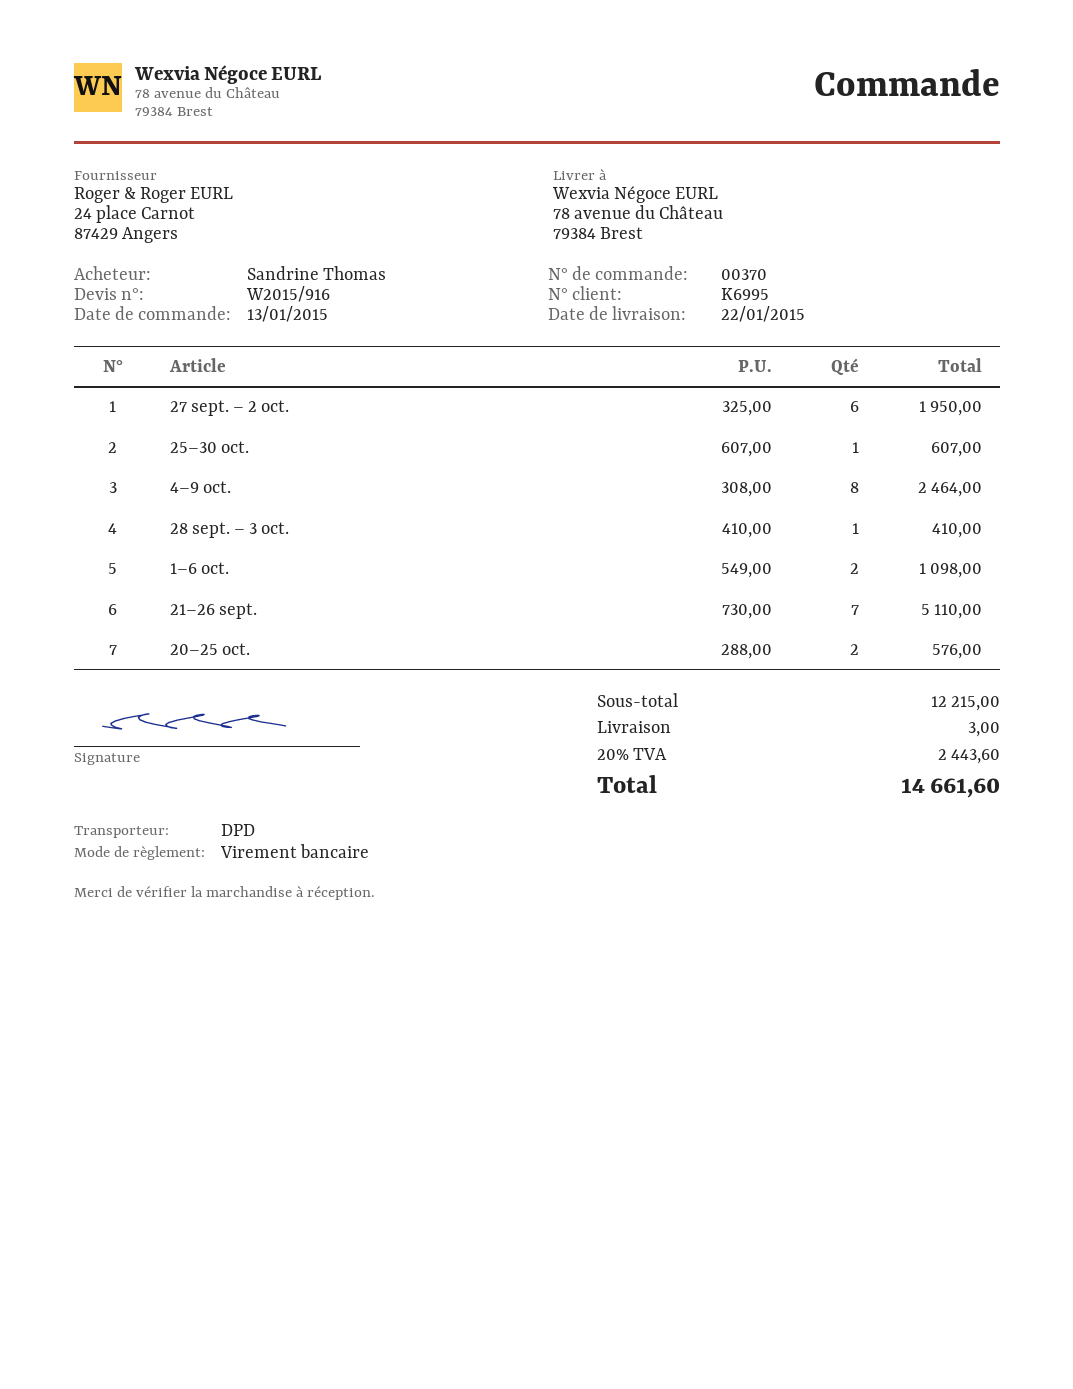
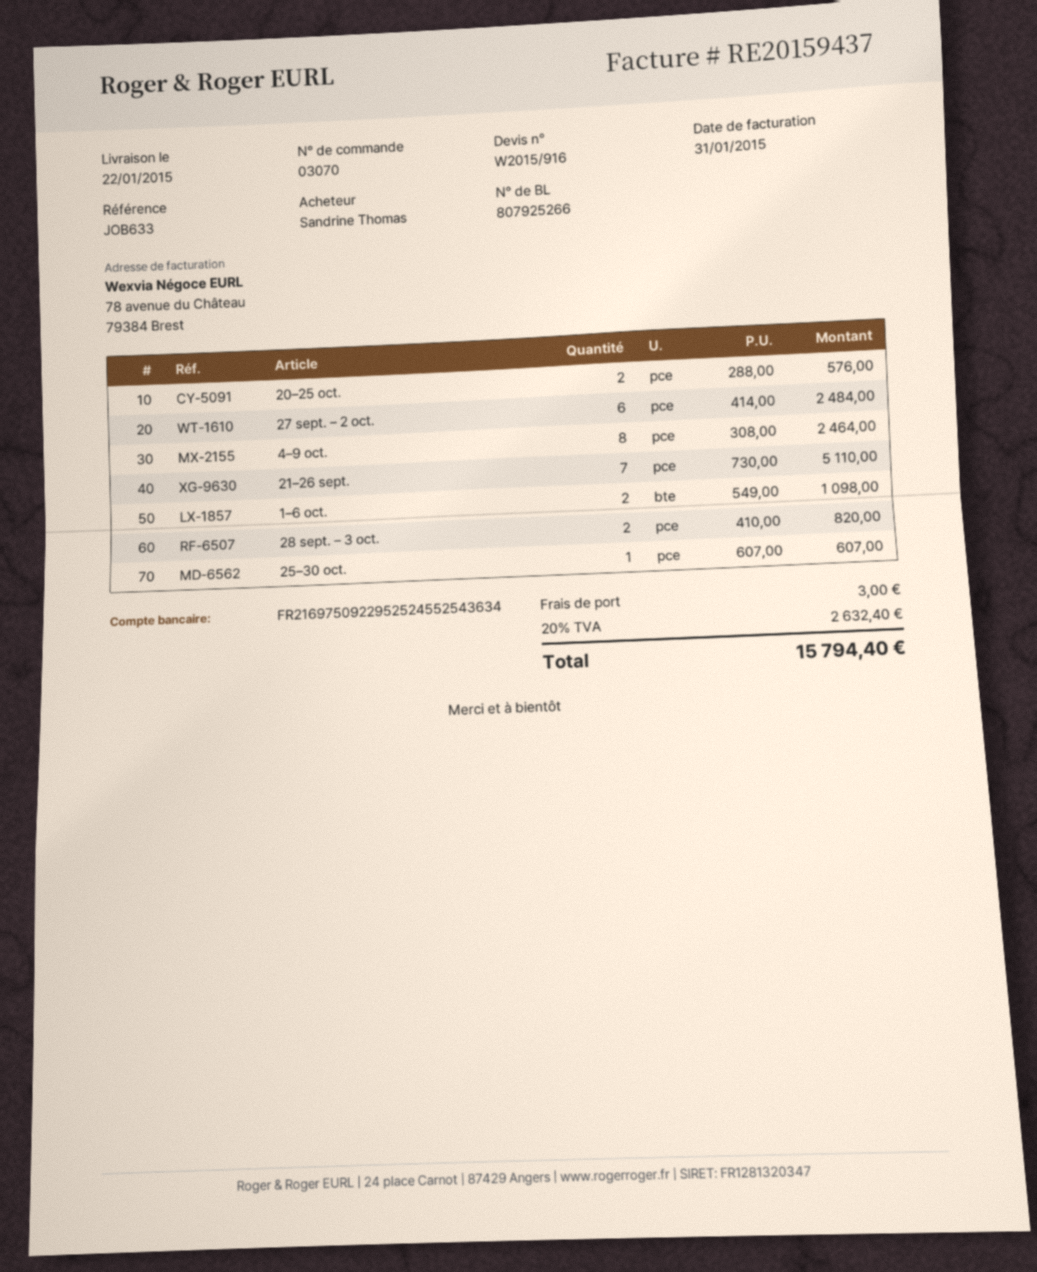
order number: 00370 -> 03070
27 sept. – 2 oct.: 6 x 325.00 = 1950.00 -> 6 x 414.00 = 2484.00
28 sept. – 3 oct.: 1 x 410.00 = 410.00 -> 2 x 410.00 = 820.00
tax: 20% = 2443.60 -> 20% = 2632.40
total: 14661.60 -> 15794.40

